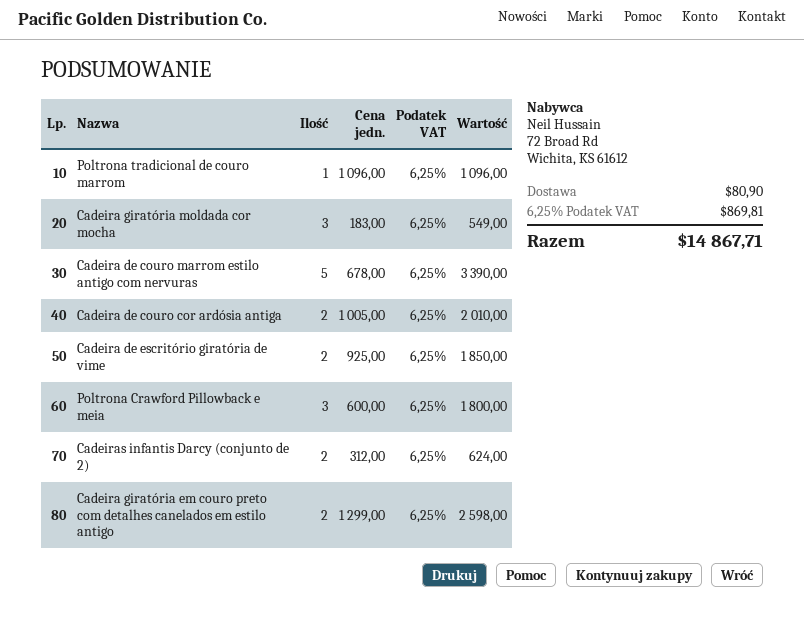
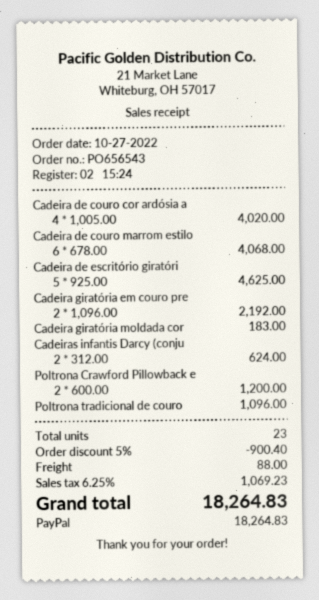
Cadeira giratória moldada cor mocha: 3 x 183.00 = 549.00 -> 1 x 183.00 = 183.00
Cadeira de couro marrom estilo antigo com nervuras: 5 x 678.00 = 3390.00 -> 6 x 678.00 = 4068.00
Cadeira de couro cor ardósia antiga: 2 x 1005.00 = 2010.00 -> 4 x 1005.00 = 4020.00
Cadeira de escritório giratória de vime: 2 x 925.00 = 1850.00 -> 5 x 925.00 = 4625.00
Poltrona Crawford Pillowback e meia: 3 x 600.00 = 1800.00 -> 2 x 600.00 = 1200.00
Cadeira giratória em couro preto com detalhes canelados em estilo antigo: 2 x 1299.00 = 2598.00 -> 2 x 1096.00 = 2192.00
discount: none -> 5% = 900.40
shipping: 80.90 -> 88.00
tax: 6.25% = 869.81 -> 6.25% = 1069.23
total: 14867.71 -> 18264.83

